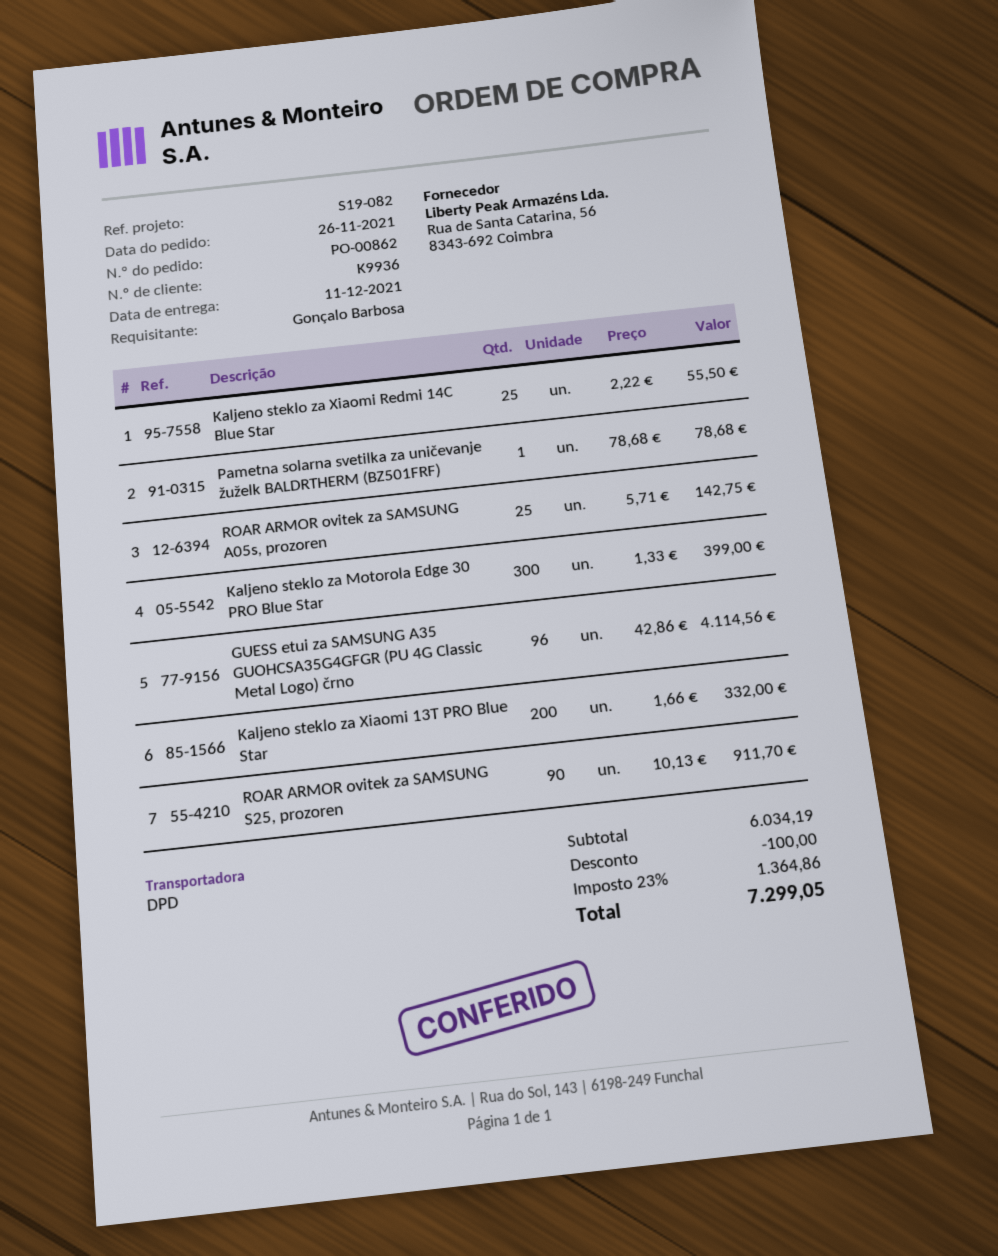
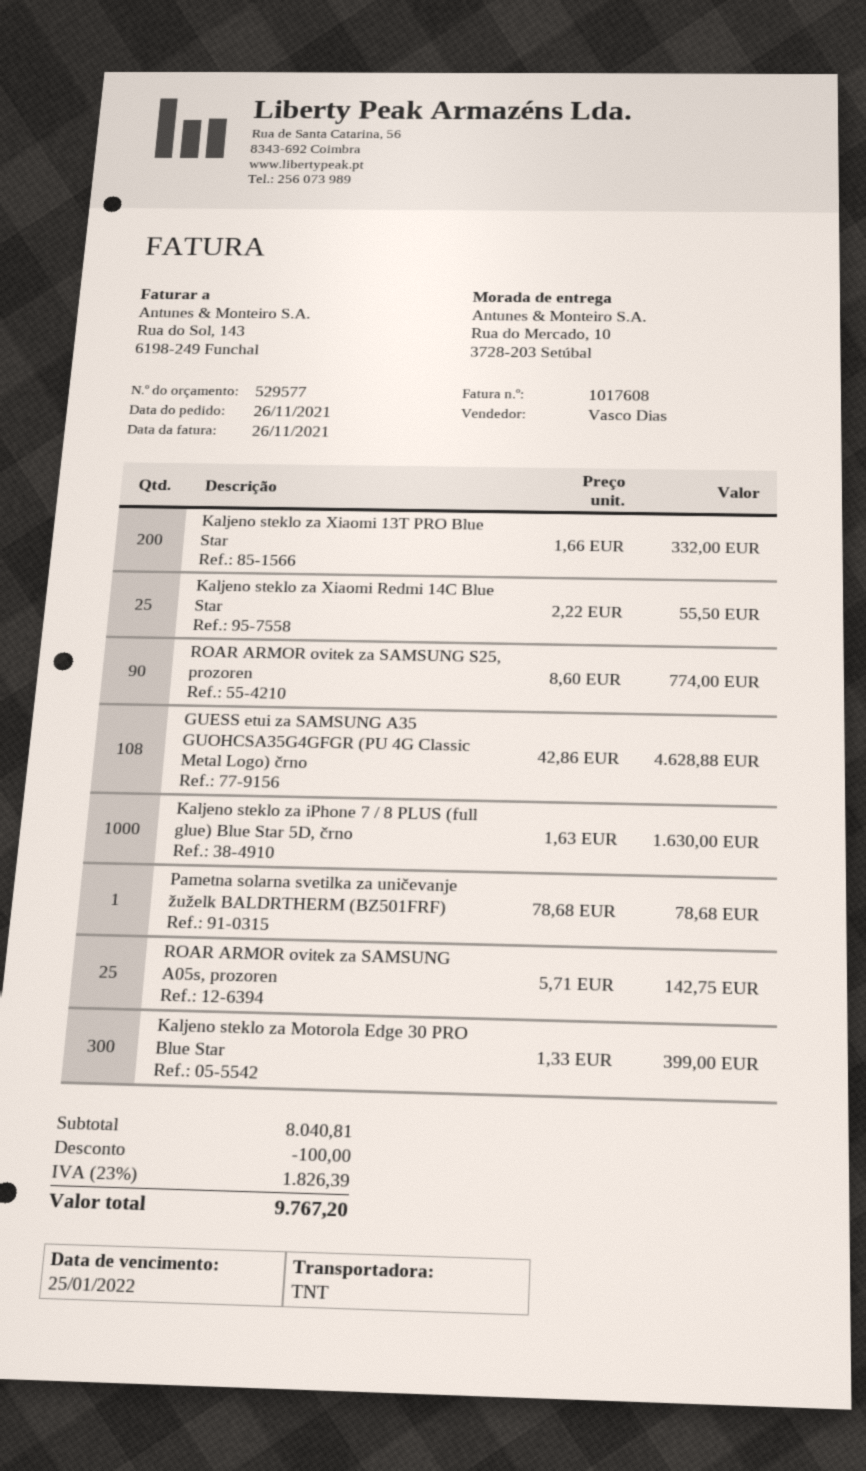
shipping method: DPD -> TNT
GUESS etui za SAMSUNG A35 GUOHCSA35G4GFGR (PU 4G Classic Metal Logo) črno: 96 x 42.86 = 4114.56 -> 108 x 42.86 = 4628.88
ROAR ARMOR ovitek za SAMSUNG S25, prozoren: 90 x 10.13 = 911.70 -> 90 x 8.60 = 774.00
Kaljeno steklo za iPhone 7 / 8 PLUS (full glue) Blue Star 5D, črno: none -> 1000 x 1.63 = 1630.00
subtotal: 6034.19 -> 8040.81
tax: 23% = 1364.86 -> 23% = 1826.39
total: 7299.05 -> 9767.20

